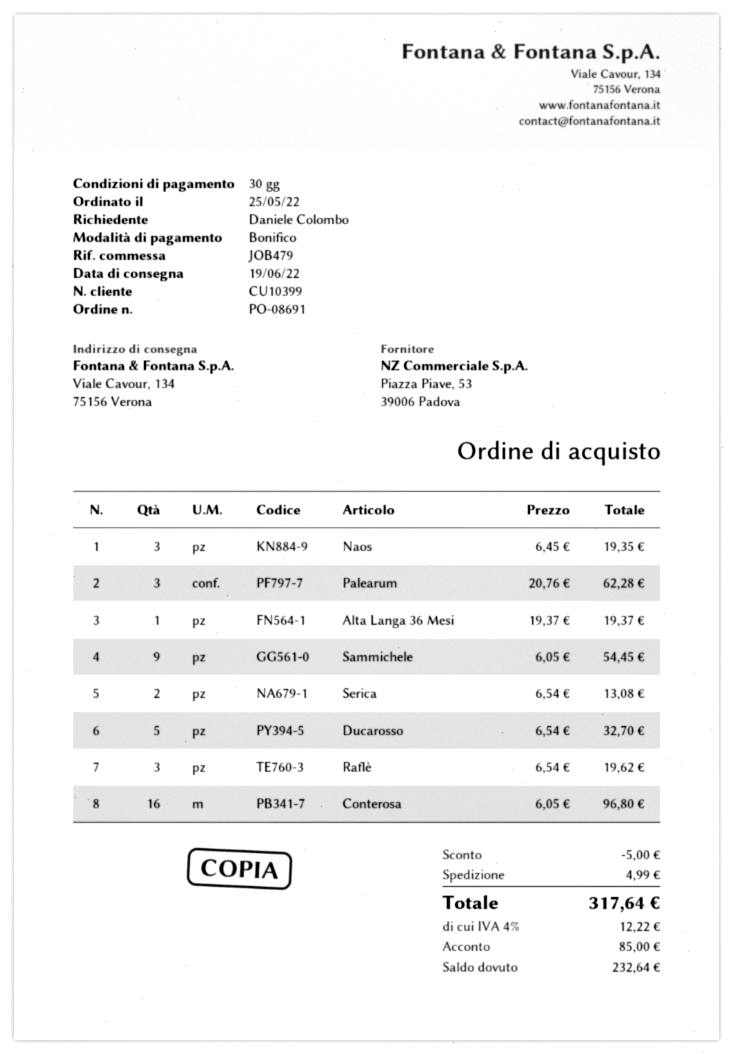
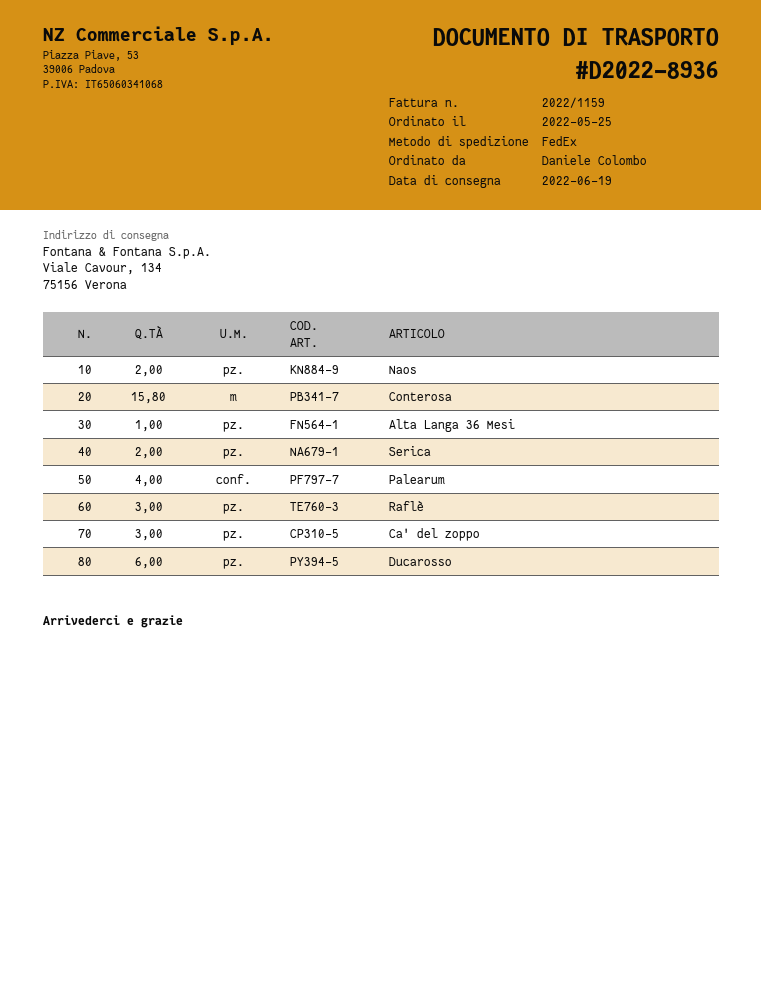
Naos: 3 -> 2
Palearum: 3 -> 4
Sammichele: 9 -> none
Ducarosso: 5 -> 6
Conterosa: 16 -> 15.8
Ca' del zoppo: none -> 3

